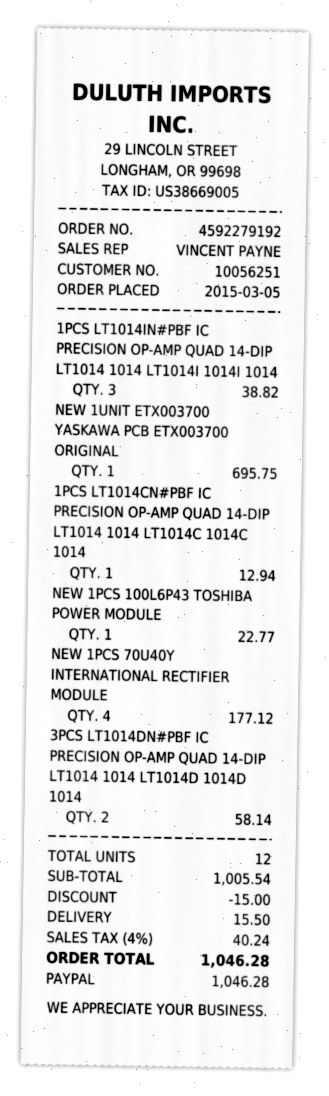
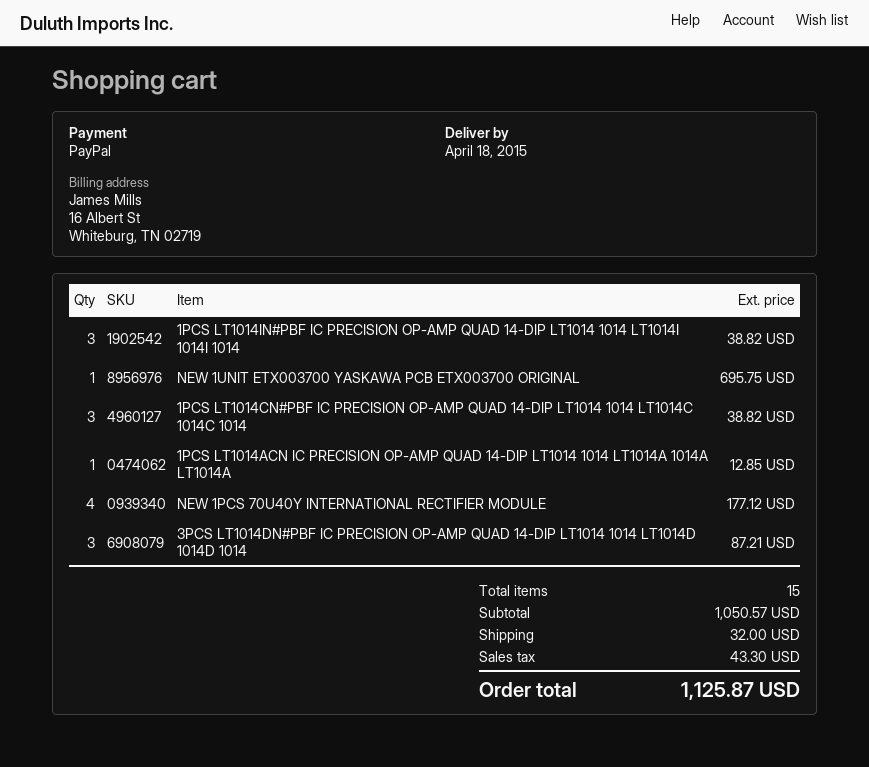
1PCS LT1014CN#PBF IC PRECISION OP-AMP QUAD 14-DIP LT1014 1014 LT1014C 1014C 1014: 1 for 12.94 -> 3 for 38.82
NEW 1PCS 100L6P43 TOSHIBA POWER MODULE: 1 for 22.77 -> none
3PCS LT1014DN#PBF IC PRECISION OP-AMP QUAD 14-DIP LT1014 1014 LT1014D 1014D 1014: 2 for 58.14 -> 3 for 87.21
1PCS LT1014ACN IC PRECISION OP-AMP QUAD 14-DIP LT1014 1014 LT1014A 1014A LT1014A: none -> 1 for 12.85
total quantity: 12 -> 15
subtotal: 1005.54 -> 1050.57
discount: 15.00 -> none
shipping: 15.50 -> 32.00
tax: 40.24 -> 43.30
total: 1046.28 -> 1125.87

